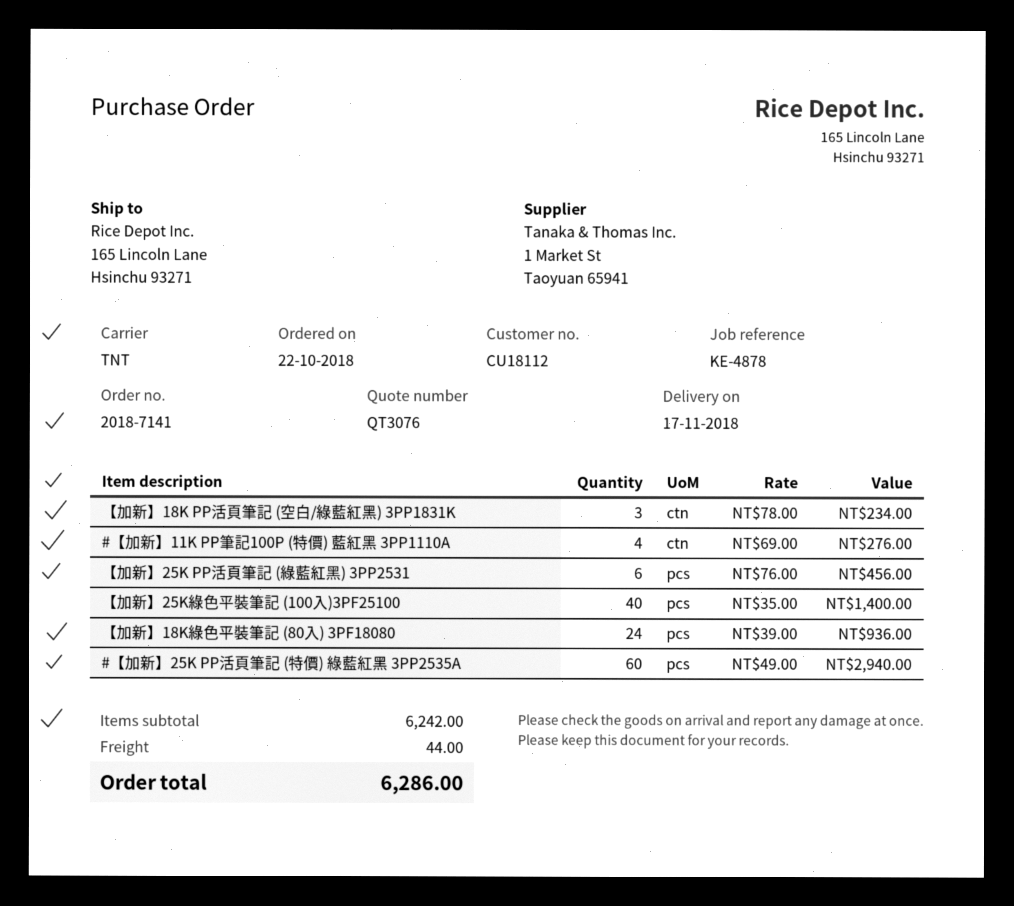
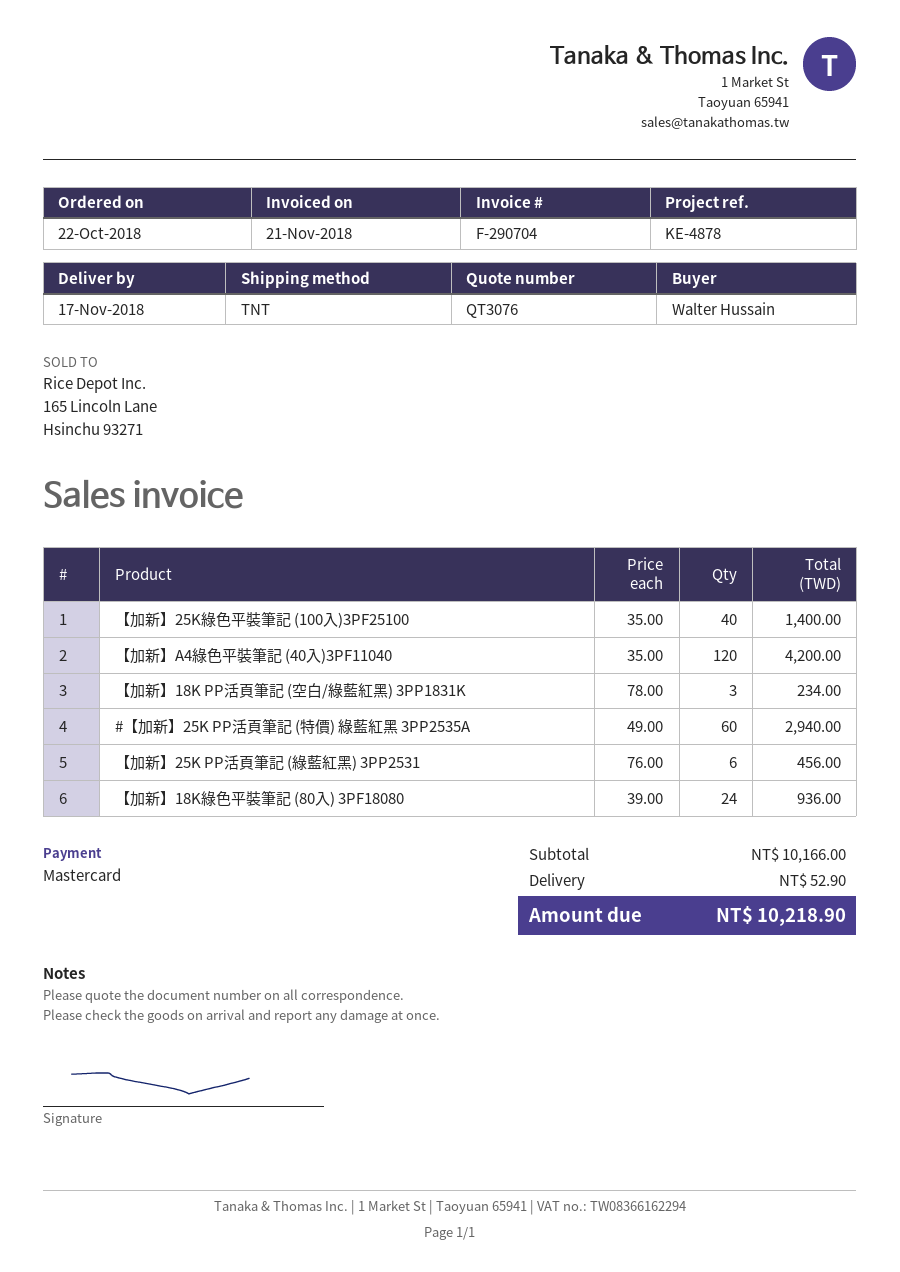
#【加新】11K PP筆記100P (特價) 藍紅黑 3PP1110A: 4 x 69.00 = 276.00 -> none
【加新】A4綠色平裝筆記 (40入)3PF11040: none -> 120 x 35.00 = 4200.00
subtotal: 6242.00 -> 10166.00
shipping: 44.00 -> 52.90
total: 6286.00 -> 10218.90

